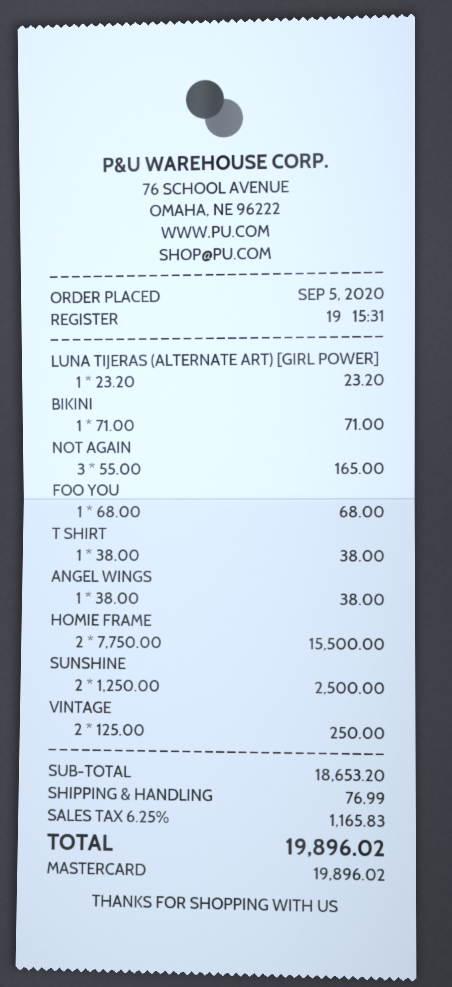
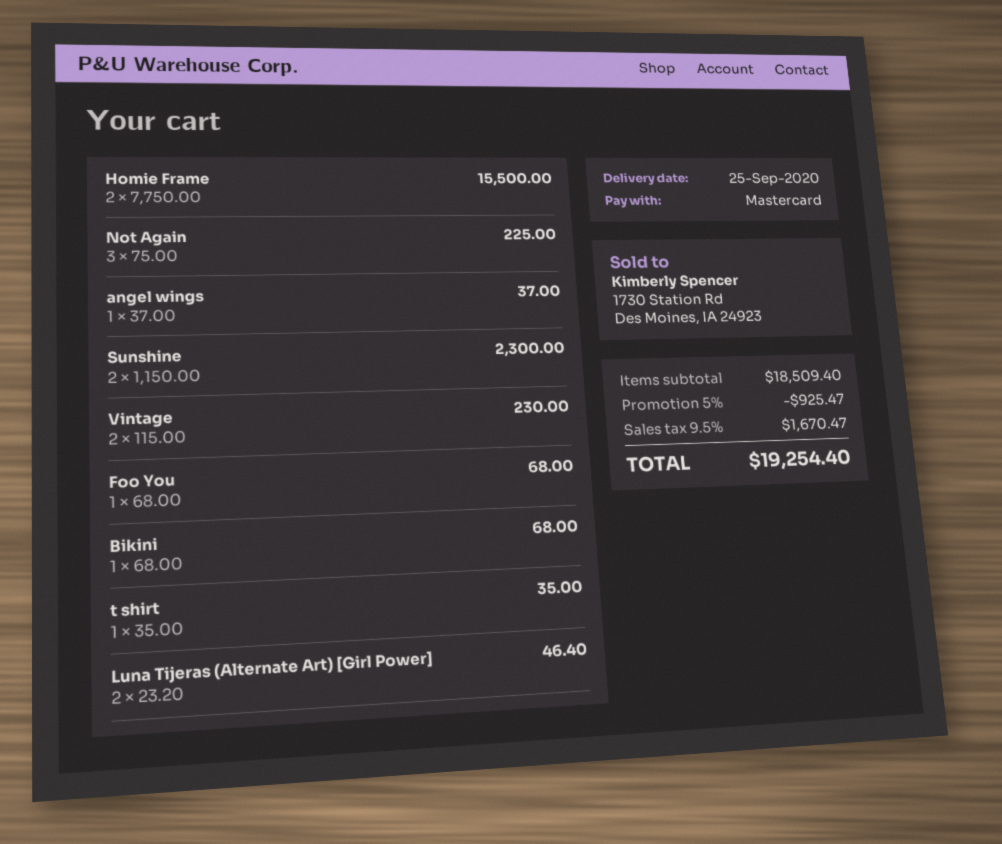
LUNA TIJERAS (ALTERNATE ART) [GIRL POWER]: 1 x 23.20 = 23.20 -> 2 x 23.20 = 46.40
BIKINI: 1 x 71.00 = 71.00 -> 1 x 68.00 = 68.00
NOT AGAIN: 3 x 55.00 = 165.00 -> 3 x 75.00 = 225.00
T SHIRT: 1 x 38.00 = 38.00 -> 1 x 35.00 = 35.00
ANGEL WINGS: 1 x 38.00 = 38.00 -> 1 x 37.00 = 37.00
SUNSHINE: 2 x 1250.00 = 2500.00 -> 2 x 1150.00 = 2300.00
VINTAGE: 2 x 125.00 = 250.00 -> 2 x 115.00 = 230.00
subtotal: 18653.20 -> 18509.40
discount: none -> 5% = 925.47
shipping: 76.99 -> none
tax: 6.25% = 1165.83 -> 9.5% = 1670.47
total: 19896.02 -> 19254.40

